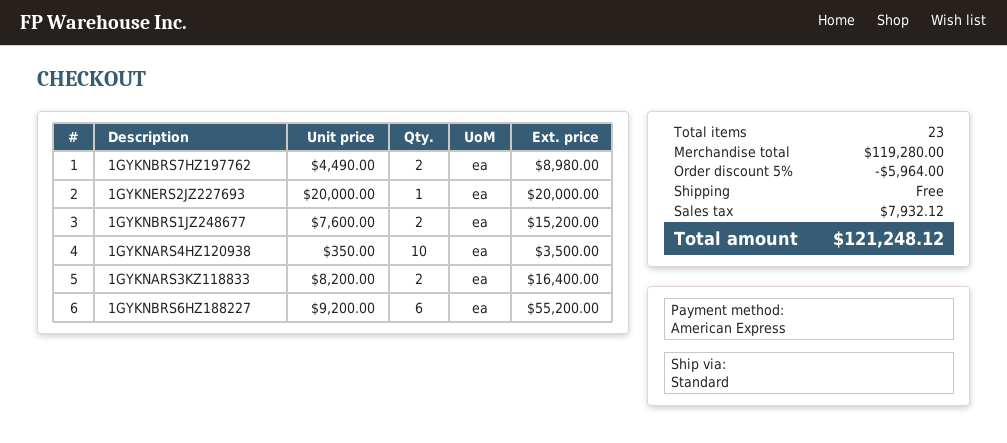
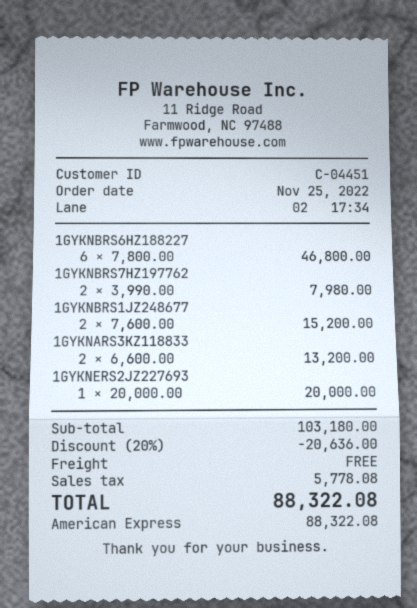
1GYKNBRS7HZ197762: 2 x 4490.00 = 8980.00 -> 2 x 3990.00 = 7980.00
1GYKNARS4HZ120938: 10 x 350.00 = 3500.00 -> none
1GYKNARS3KZ118833: 2 x 8200.00 = 16400.00 -> 2 x 6600.00 = 13200.00
1GYKNBRS6HZ188227: 6 x 9200.00 = 55200.00 -> 6 x 7800.00 = 46800.00
subtotal: 119280.00 -> 103180.00
discount: 5% = 5964.00 -> 20% = 20636.00
tax: 7932.12 -> 5778.08
total: 121248.12 -> 88322.08

